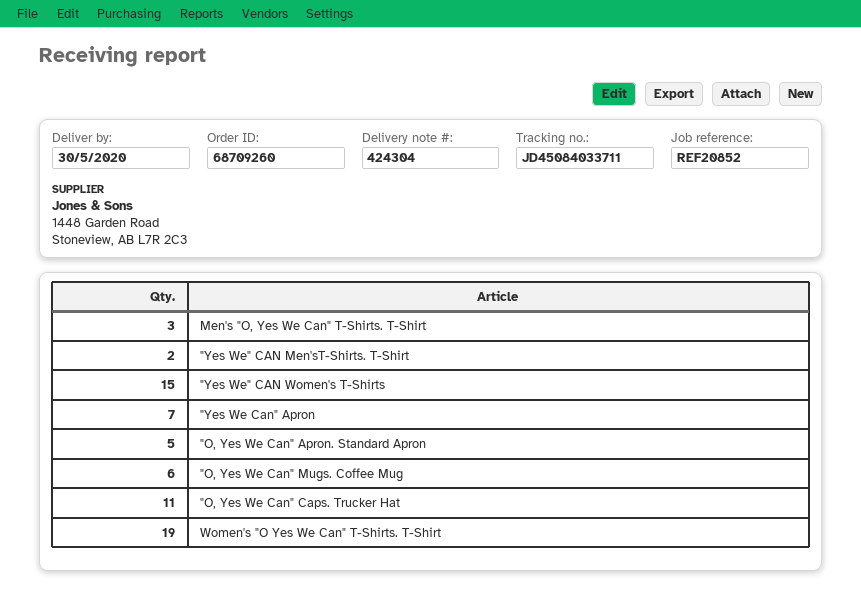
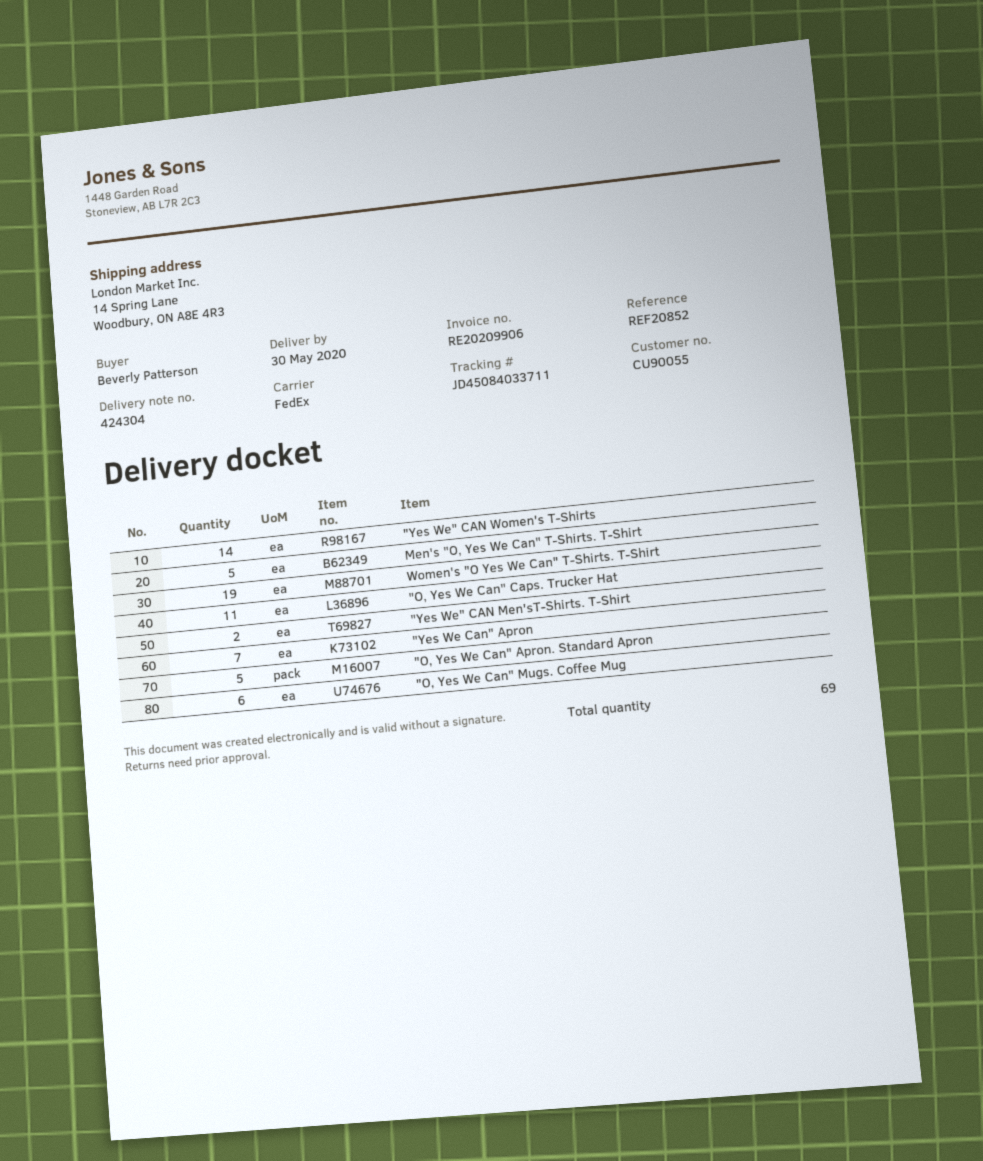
Men's "O, Yes We Can" T-Shirts. T-Shirt: 3 -> 5
"Yes We" CAN Women's T-Shirts: 15 -> 14

